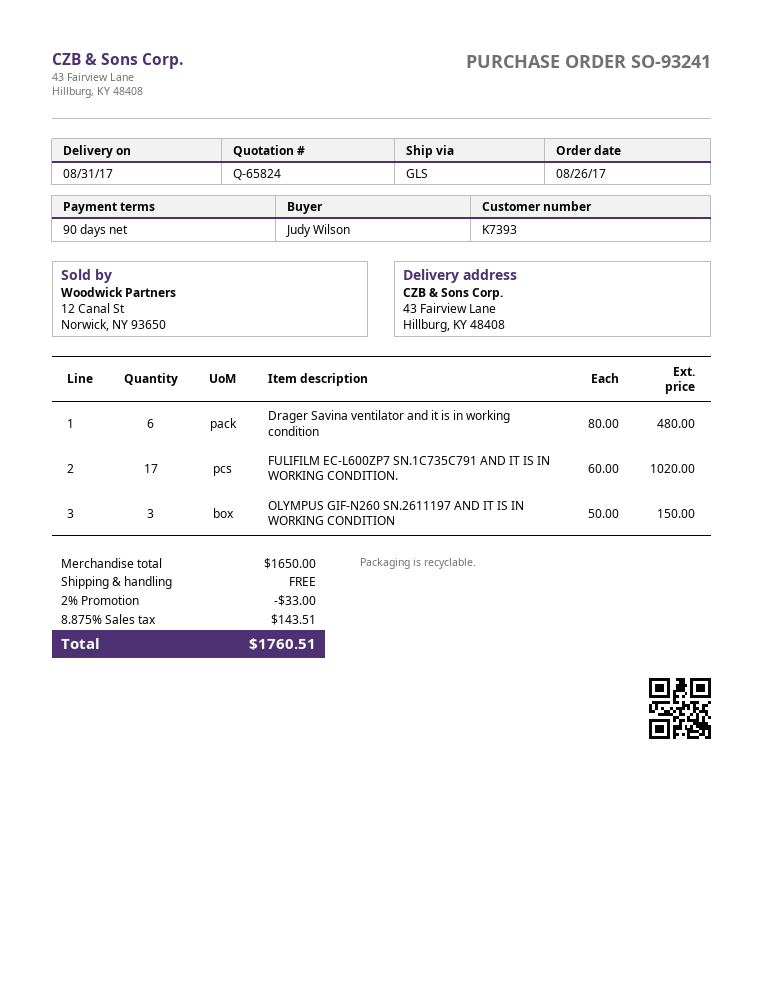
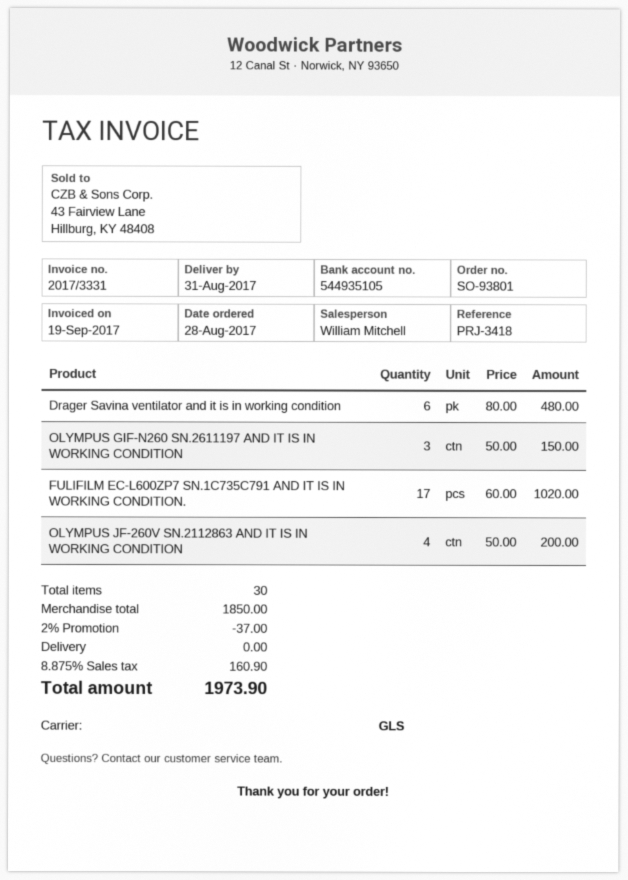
order number: SO-93241 -> SO-93801
order date: 2017-08-26 -> 2017-08-28
OLYMPUS JF-260V SN.2112863 AND IT IS IN WORKING CONDITION: none -> 4 x 50.00 = 200.00
subtotal: 1650.00 -> 1850.00
discount: 2% = 33.00 -> 2% = 37.00
tax: 8.875% = 143.51 -> 8.875% = 160.90
total: 1760.51 -> 1973.90

